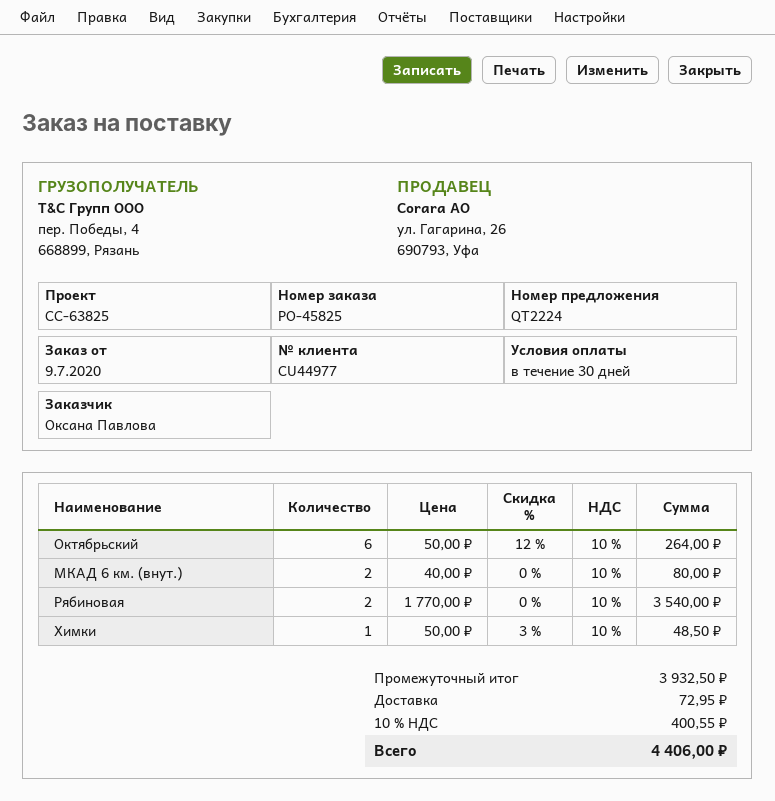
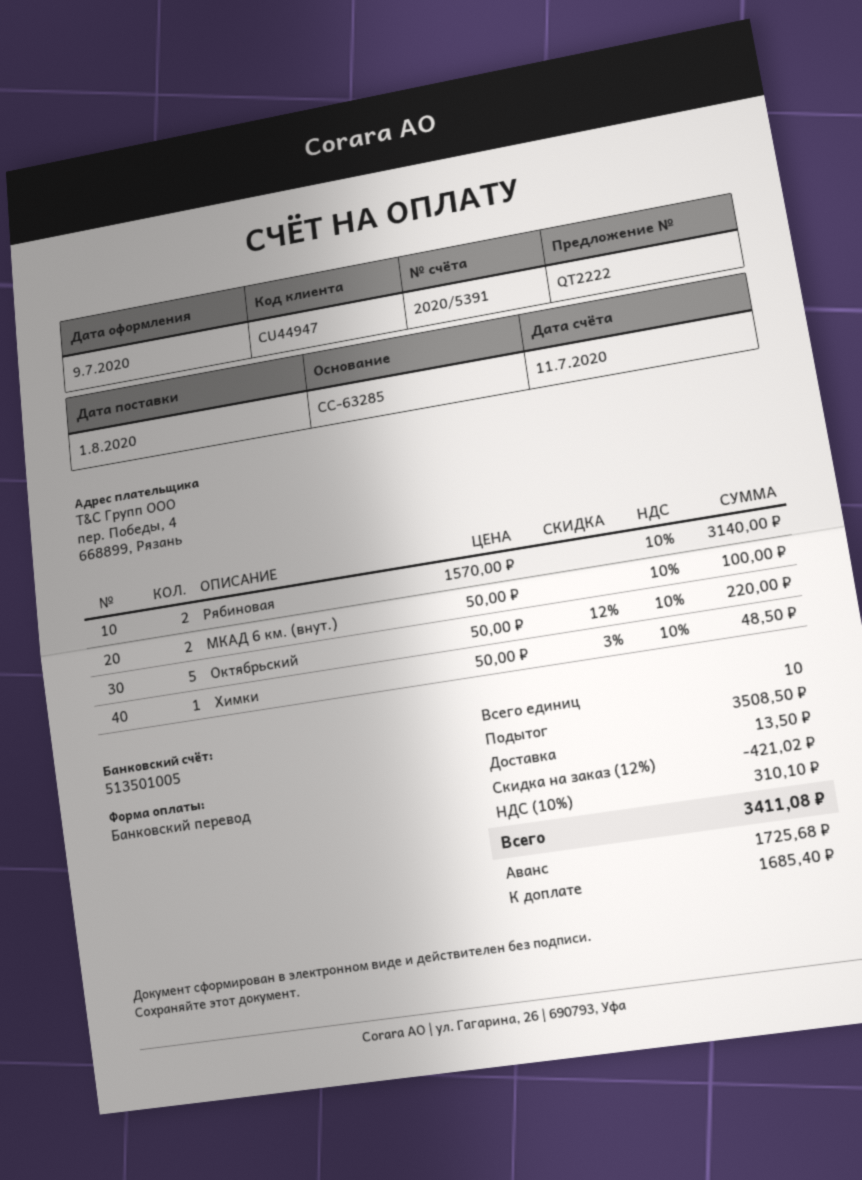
quote number: QT2224 -> QT2222
customer number: CU44977 -> CU44947
reference: CC-63825 -> CC-63285
Октябрьский: 6 x 50.00 - 12% = 264.00 -> 5 x 50.00 - 12% = 220.00
МКАД 6 км. (внут.): 2 x 40.00 = 80.00 -> 2 x 50.00 = 100.00
Рябиновая: 2 x 1770.00 = 3540.00 -> 2 x 1570.00 = 3140.00
subtotal: 3932.50 -> 3508.50
discount: none -> 12% = 421.02
shipping: 72.95 -> 13.50
tax: 10% = 400.55 -> 10% = 310.10
total: 4406.00 -> 3411.08

